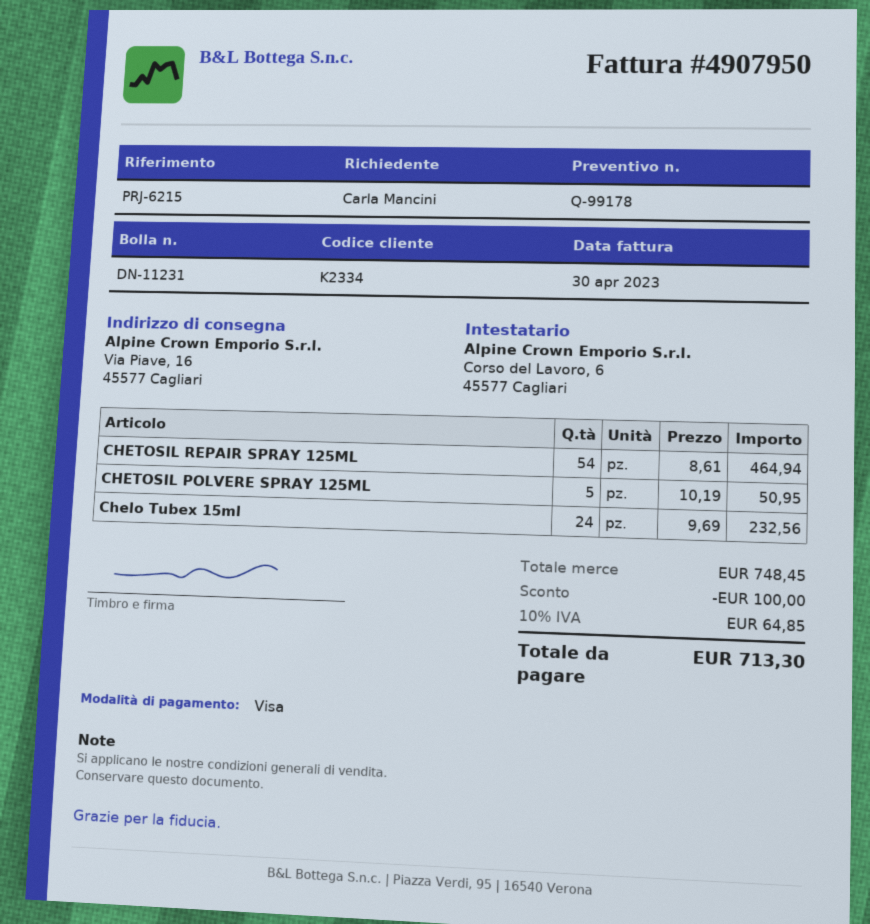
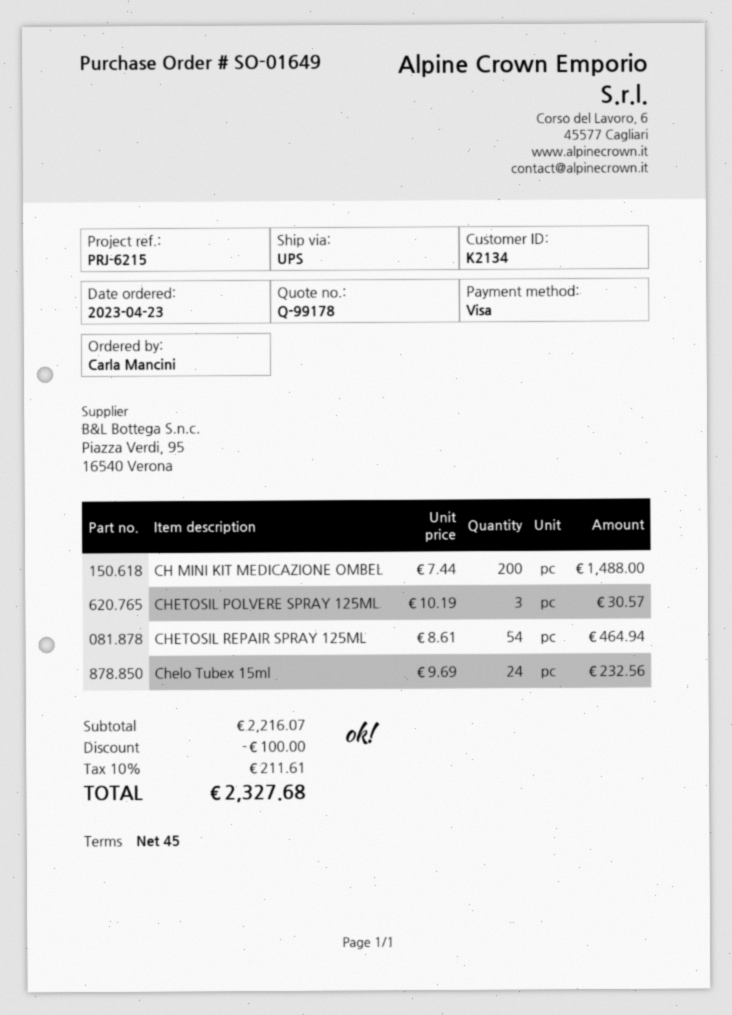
customer number: K2334 -> K2134
CHETOSIL POLVERE SPRAY 125ML: 5 x 10.19 = 50.95 -> 3 x 10.19 = 30.57
CH MINI KIT MEDICAZIONE OMBEL: none -> 200 x 7.44 = 1488.00
subtotal: 748.45 -> 2216.07
tax: 10% = 64.85 -> 10% = 211.61
total: 713.30 -> 2327.68

